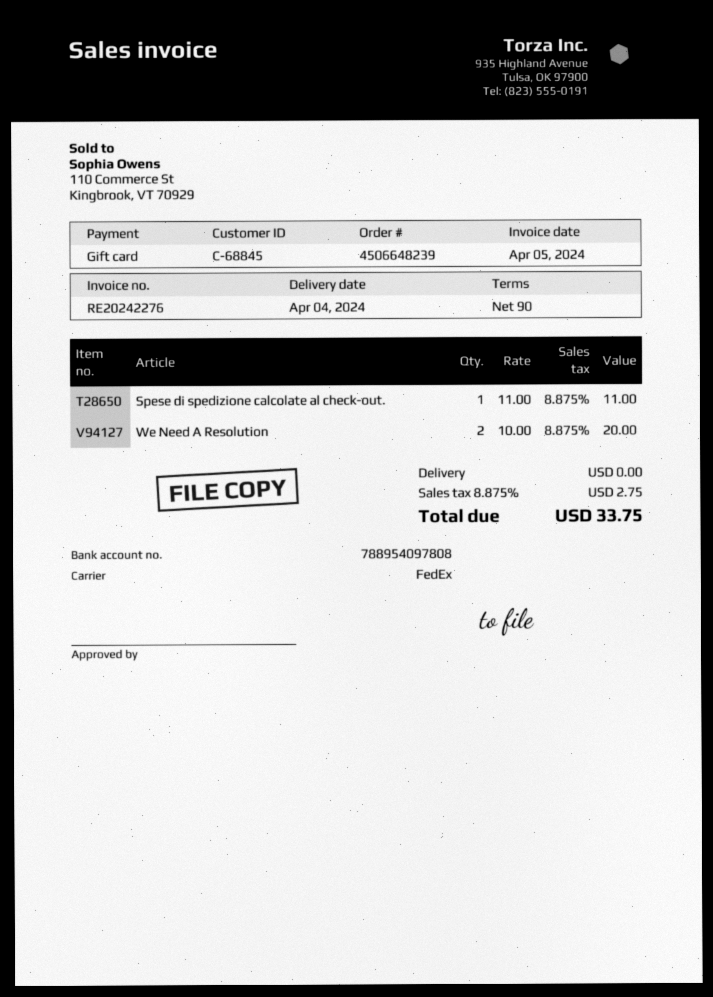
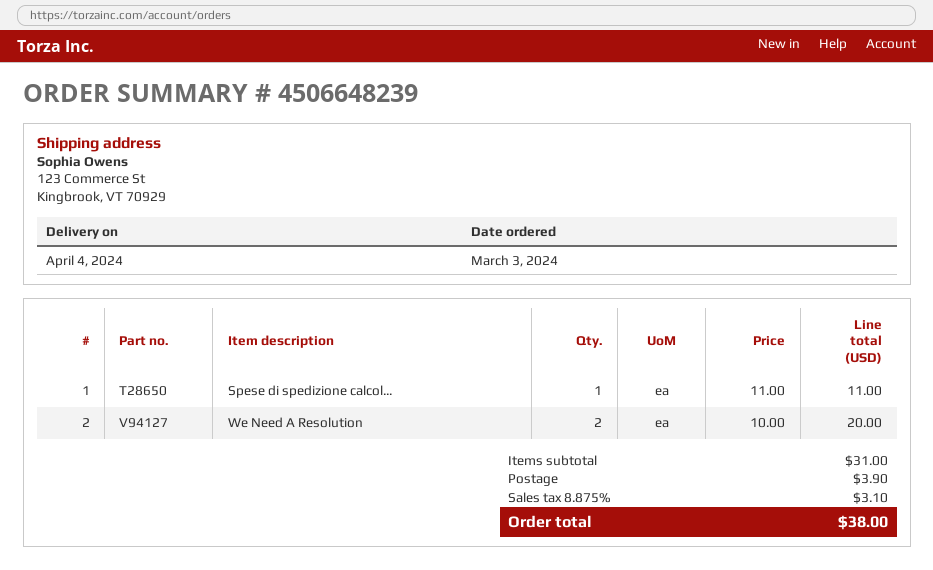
shipping: 0.00 -> 3.90
tax: 8.875% = 2.75 -> 8.875% = 3.10
total: 33.75 -> 38.00

